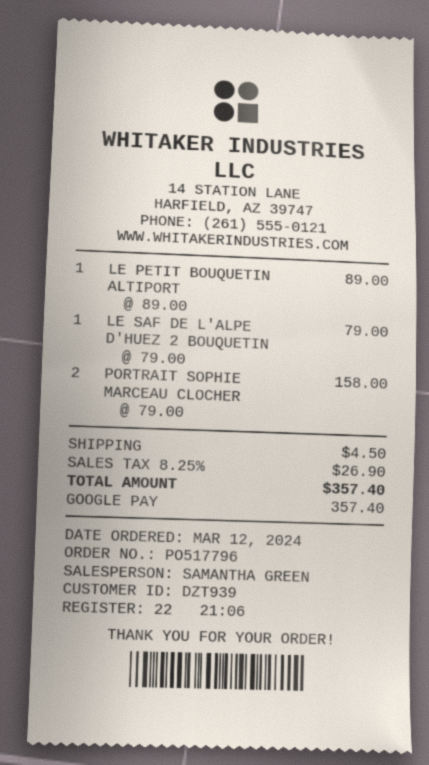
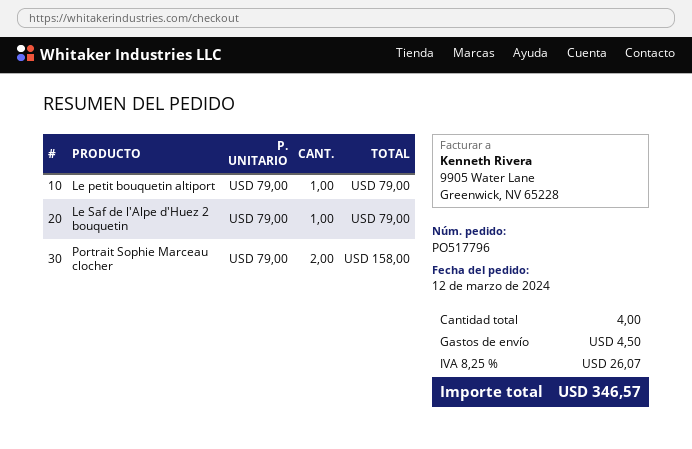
LE PETIT BOUQUETIN ALTIPORT: 1 x 89.00 = 89.00 -> 1 x 79.00 = 79.00
tax: 8.25% = 26.90 -> 8.25% = 26.07
total: 357.40 -> 346.57

